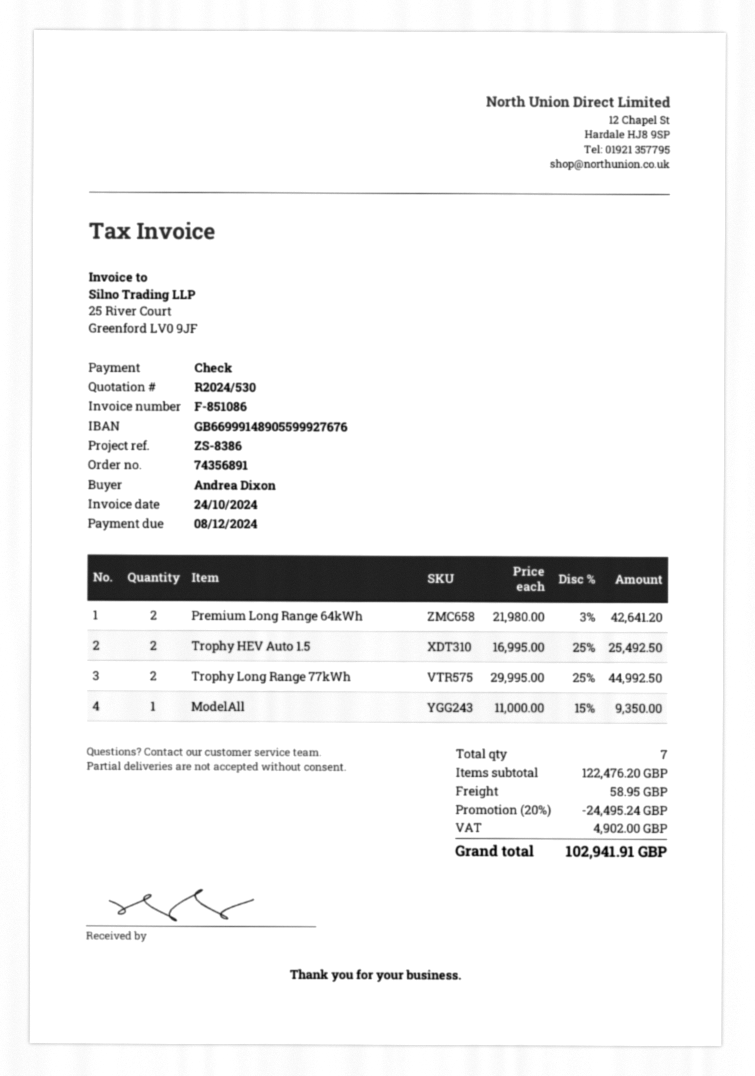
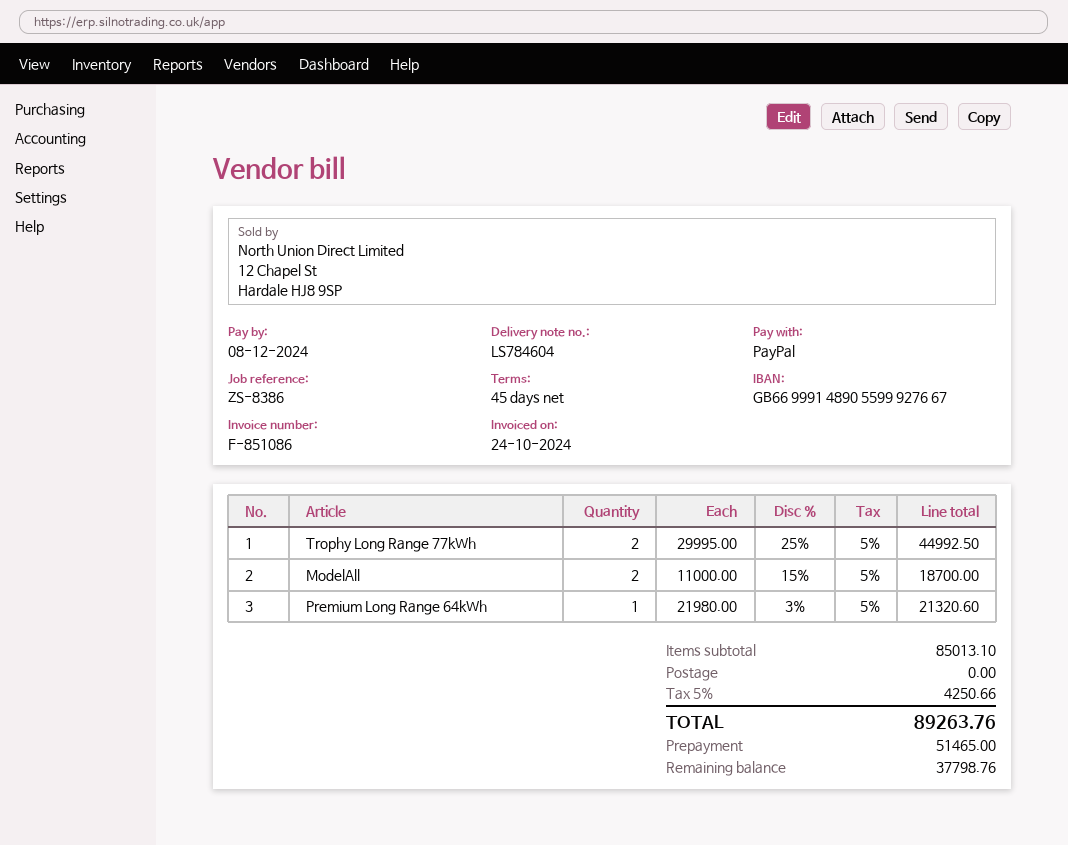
payment method: cheque -> PayPal
bank account: GB66999148905599927676 -> GB66999148905599927667
Premium Long Range 64kWh: 2 x 21980.00 - 3% = 42641.20 -> 1 x 21980.00 - 3% = 21320.60
Trophy HEV Auto 1.5: 2 x 16995.00 - 25% = 25492.50 -> none
ModelAll: 1 x 11000.00 - 15% = 9350.00 -> 2 x 11000.00 - 15% = 18700.00
subtotal: 122476.20 -> 85013.10
discount: 20% = 24495.24 -> none
shipping: 58.95 -> 0.00
tax: 4902.00 -> 4250.66
total: 102941.91 -> 89263.76

